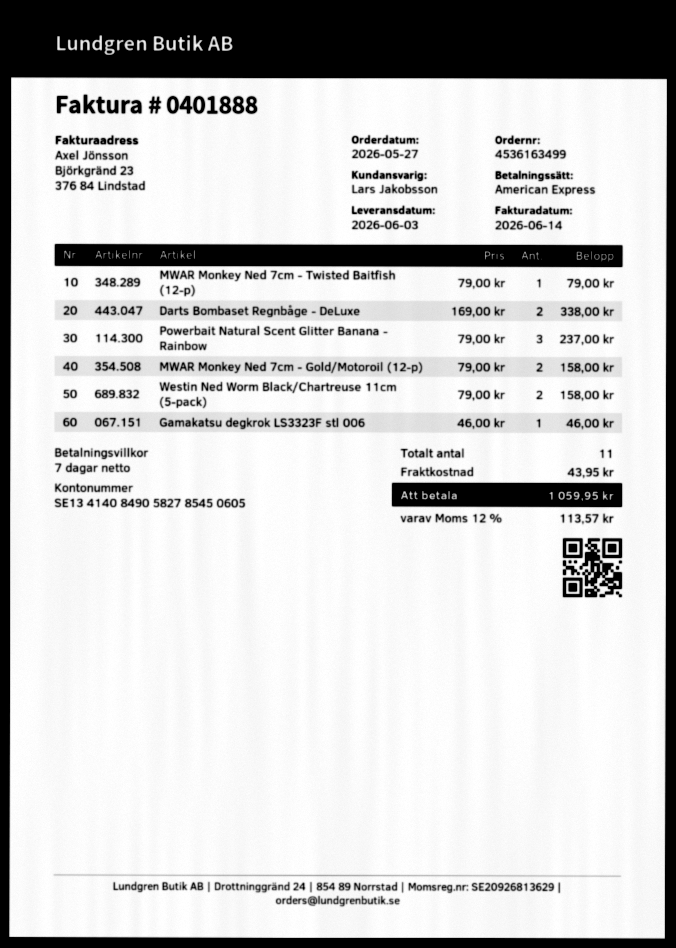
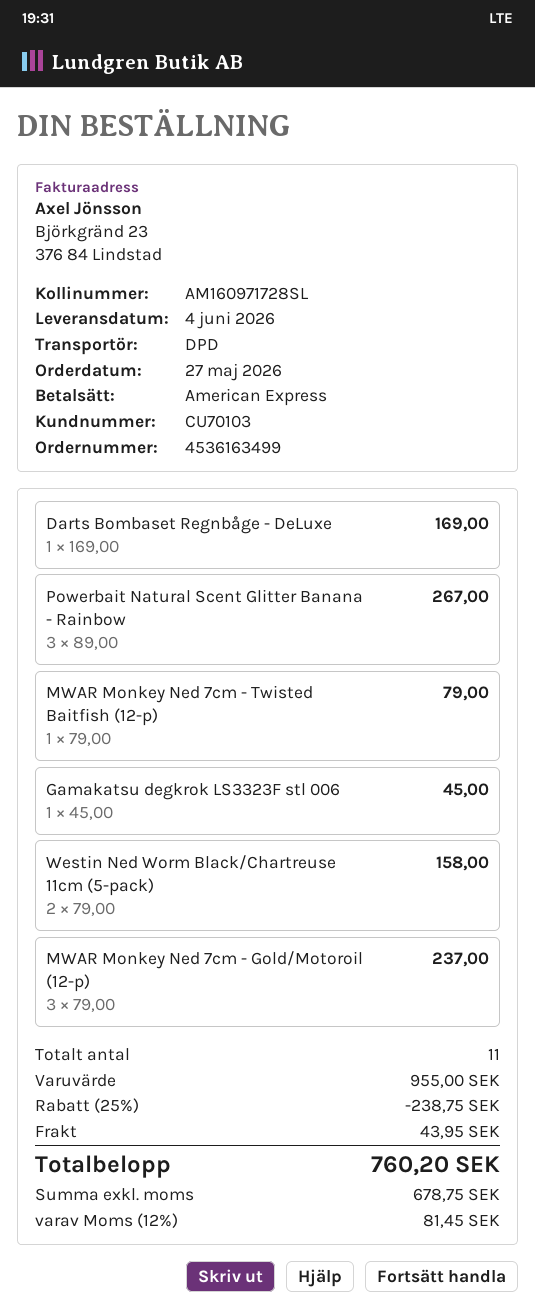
delivery date: 2026-06-03 -> 2026-06-04
Darts Bombaset Regnbåge - DeLuxe: 2 x 169.00 = 338.00 -> 1 x 169.00 = 169.00
Powerbait Natural Scent Glitter Banana - Rainbow: 3 x 79.00 = 237.00 -> 3 x 89.00 = 267.00
MWAR Monkey Ned 7cm - Gold/Motoroil (12-p): 2 x 79.00 = 158.00 -> 3 x 79.00 = 237.00
Gamakatsu degkrok LS3323F stl 006: 1 x 46.00 = 46.00 -> 1 x 45.00 = 45.00
discount: none -> 25% = 238.75
tax: 12% = 113.57 -> 12% = 81.45
total: 1059.95 -> 760.20

